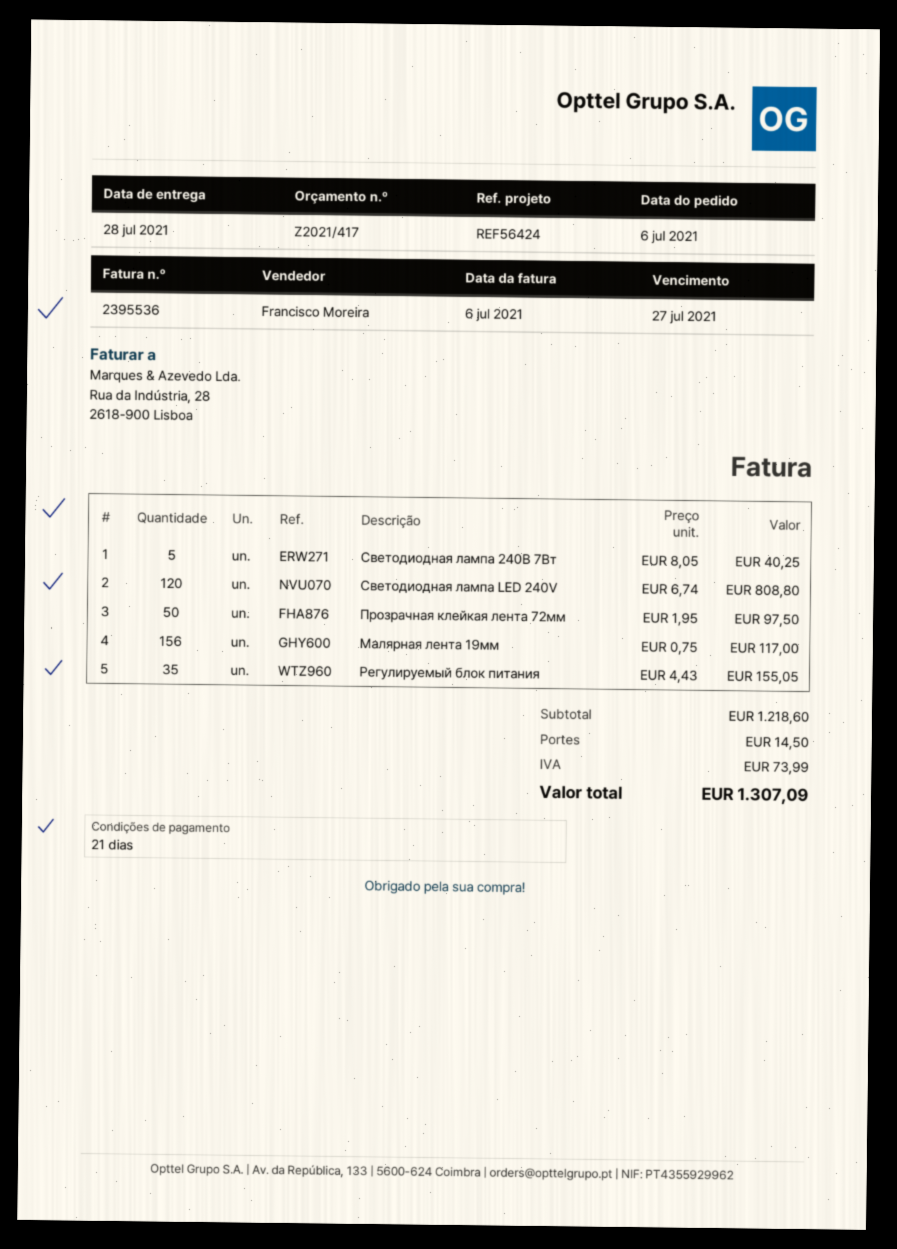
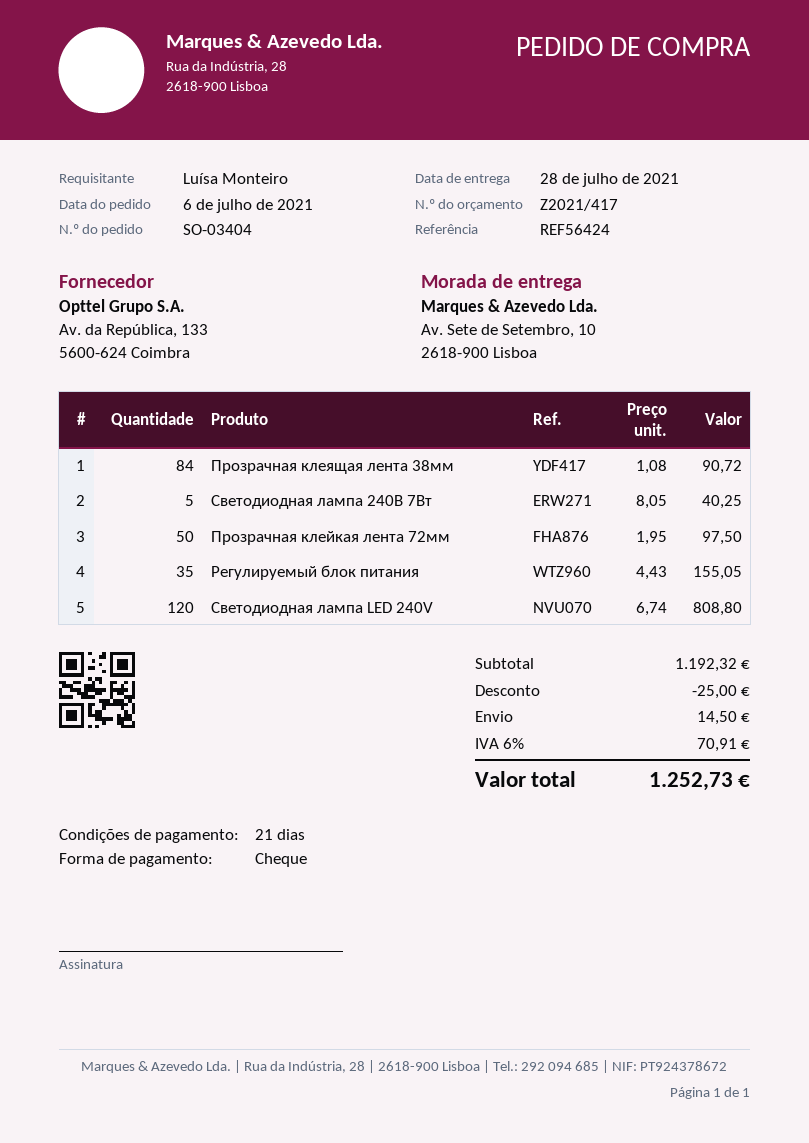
Малярная лента 19мм: 156 x 0.75 = 117.00 -> none
Прозрачная клеящая лента 38мм: none -> 84 x 1.08 = 90.72
subtotal: 1218.60 -> 1192.32
discount: none -> 25.00
tax: 73.99 -> 70.91
total: 1307.09 -> 1252.73

